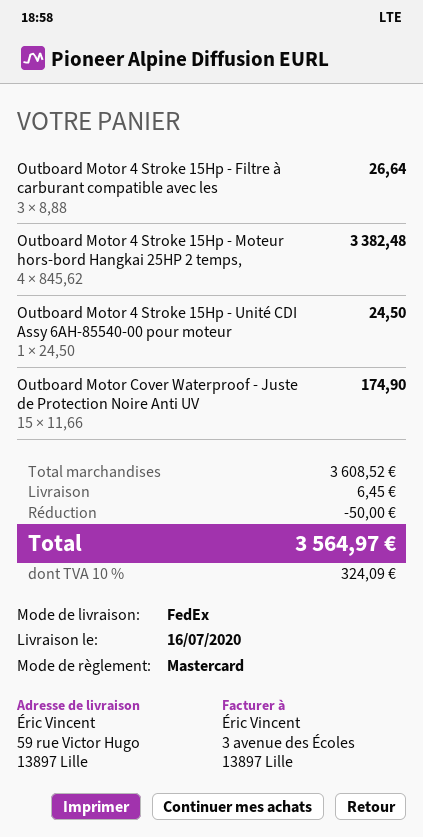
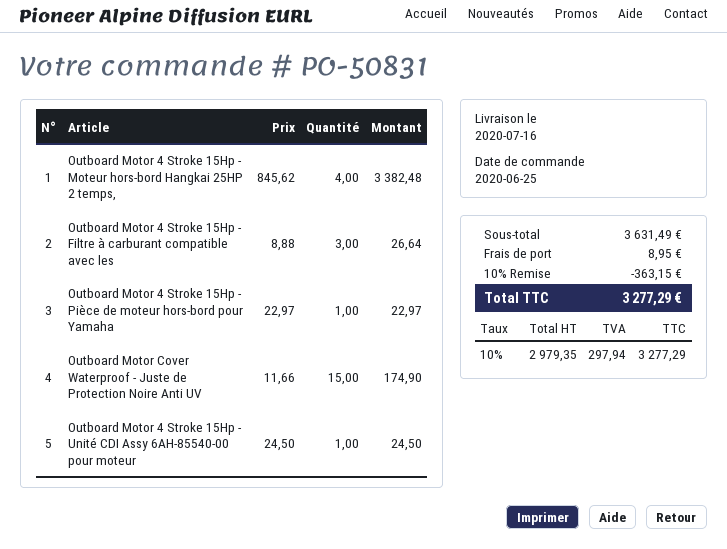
Outboard Motor 4 Stroke 15Hp - Pièce de moteur hors-bord pour Yamaha: none -> 1 x 22.97 = 22.97
subtotal: 3608.52 -> 3631.49
discount: 50.00 -> 363.15
shipping: 6.45 -> 8.95
tax: 10% = 324.09 -> 10% = 297.94
total: 3564.97 -> 3277.29

